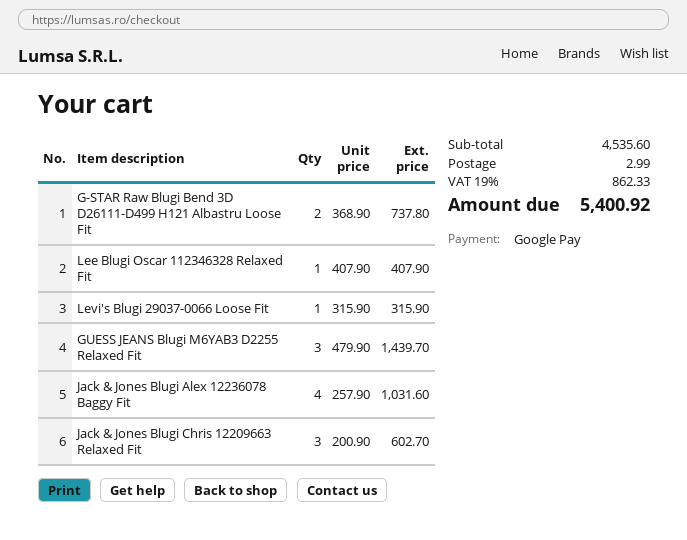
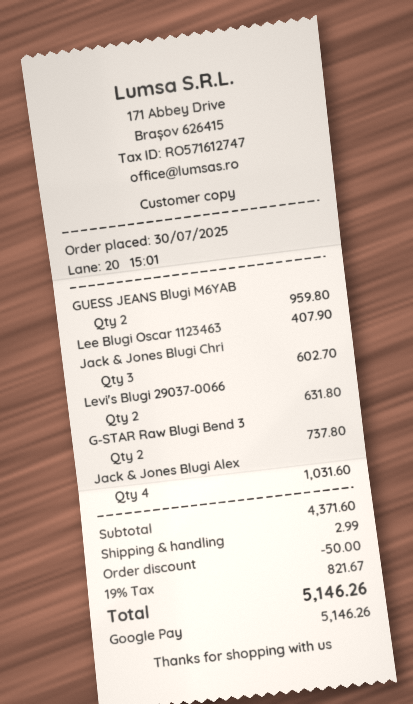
Levi's Blugi 29037-0066 Loose Fit: 1 for 315.90 -> 2 for 631.80
GUESS JEANS Blugi M6YAB3 D2255 Relaxed Fit: 3 for 1439.70 -> 2 for 959.80
subtotal: 4535.60 -> 4371.60
discount: none -> 50.00
tax: 19% = 862.33 -> 19% = 821.67
total: 5400.92 -> 5146.26

